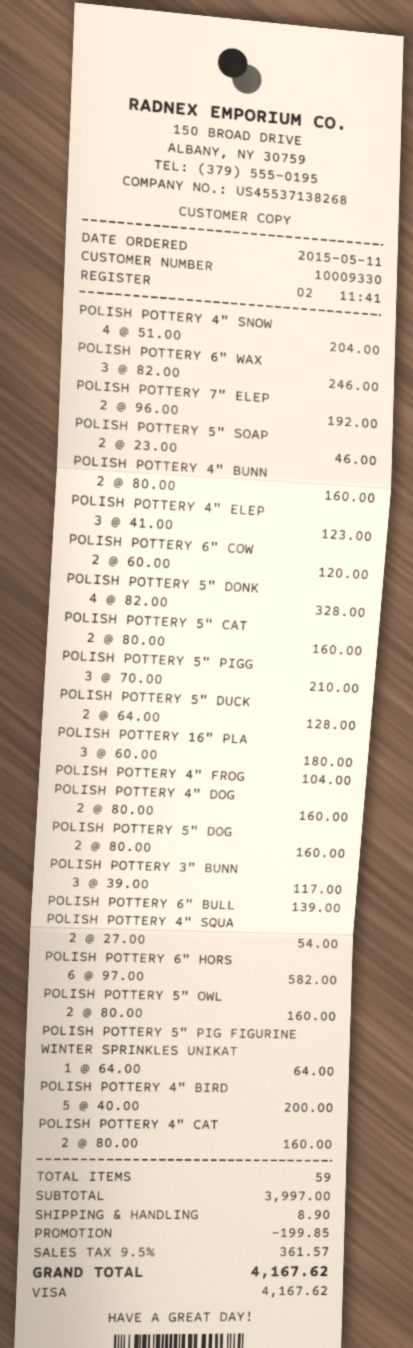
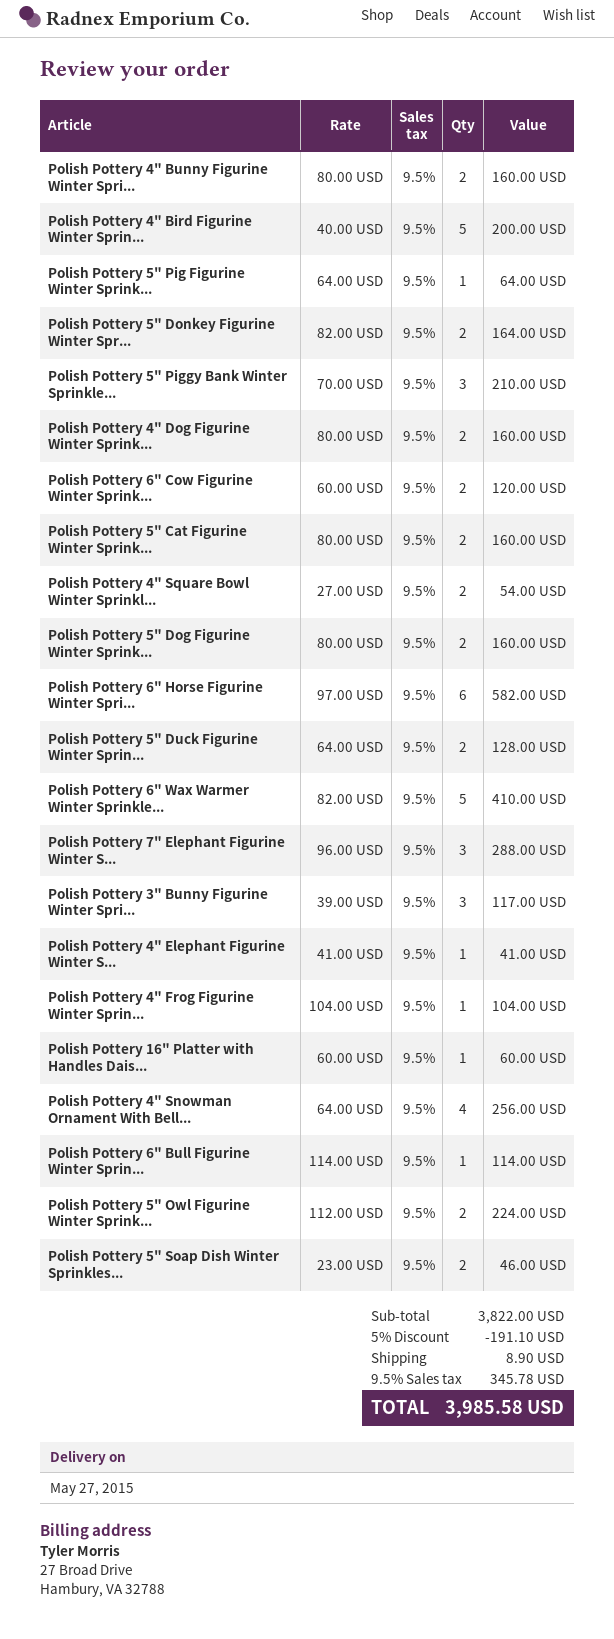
POLISH POTTERY 4" SNOW: 4 x 51.00 = 204.00 -> 4 x 64.00 = 256.00
POLISH POTTERY 6" WAX: 3 x 82.00 = 246.00 -> 5 x 82.00 = 410.00
POLISH POTTERY 7" ELEP: 2 x 96.00 = 192.00 -> 3 x 96.00 = 288.00
POLISH POTTERY 4" ELEP: 3 x 41.00 = 123.00 -> 1 x 41.00 = 41.00
POLISH POTTERY 5" DONK: 4 x 82.00 = 328.00 -> 2 x 82.00 = 164.00
POLISH POTTERY 16" PLA: 3 x 60.00 = 180.00 -> 1 x 60.00 = 60.00
POLISH POTTERY 6" BULL: 1 x 139.00 = 139.00 -> 1 x 114.00 = 114.00
POLISH POTTERY 5" OWL: 2 x 80.00 = 160.00 -> 2 x 112.00 = 224.00
POLISH POTTERY 4" CAT: 2 x 80.00 = 160.00 -> none
subtotal: 3997.00 -> 3822.00
discount: 199.85 -> 191.10
tax: 9.5% = 361.57 -> 9.5% = 345.78
total: 4167.62 -> 3985.58

